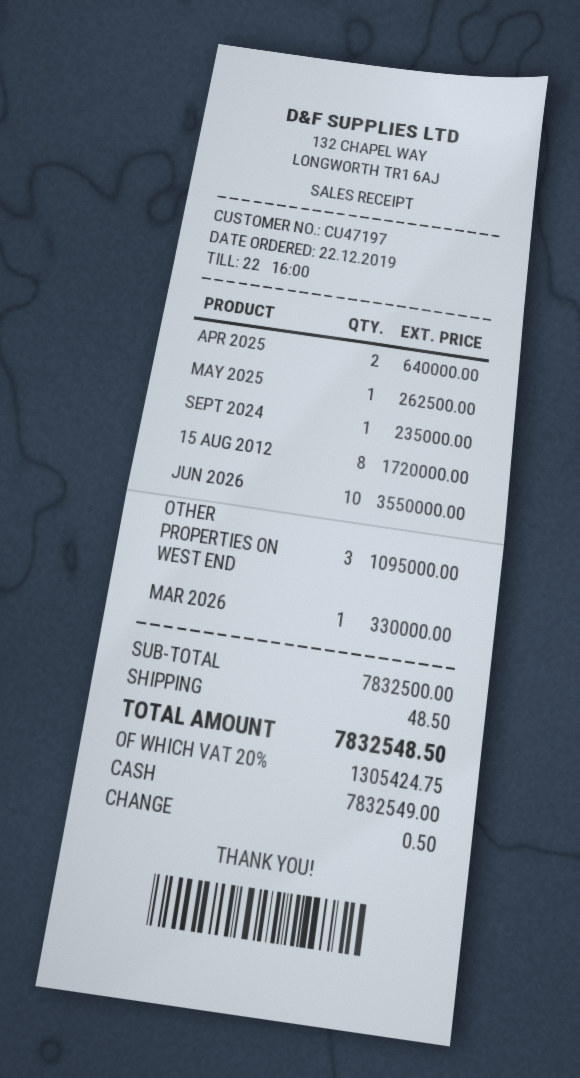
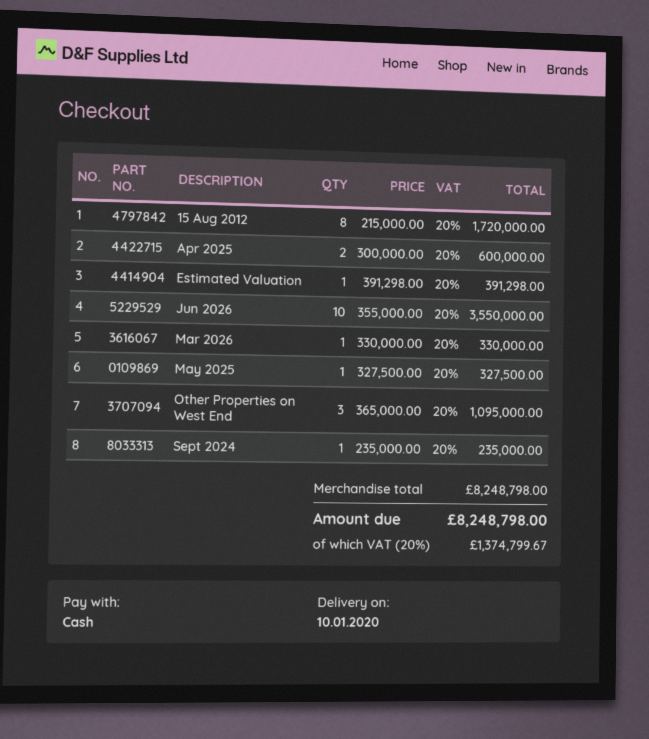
APR 2025: 2 for 640000.00 -> 2 for 600000.00
MAY 2025: 1 for 262500.00 -> 1 for 327500.00
Estimated Valuation: none -> 1 for 391298.00
subtotal: 7832500.00 -> 8248798.00
shipping: 48.50 -> none
tax: 20% = 1305424.75 -> 20% = 1374799.67
total: 7832548.50 -> 8248798.00

